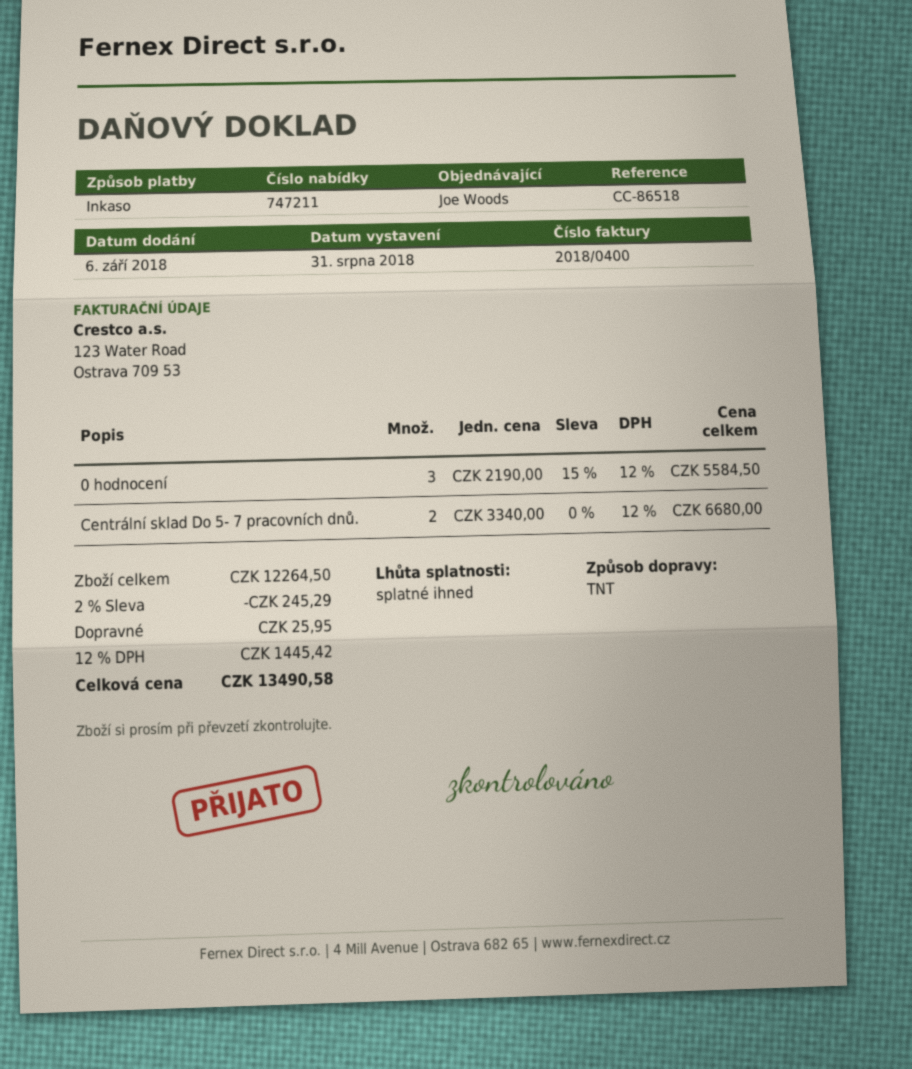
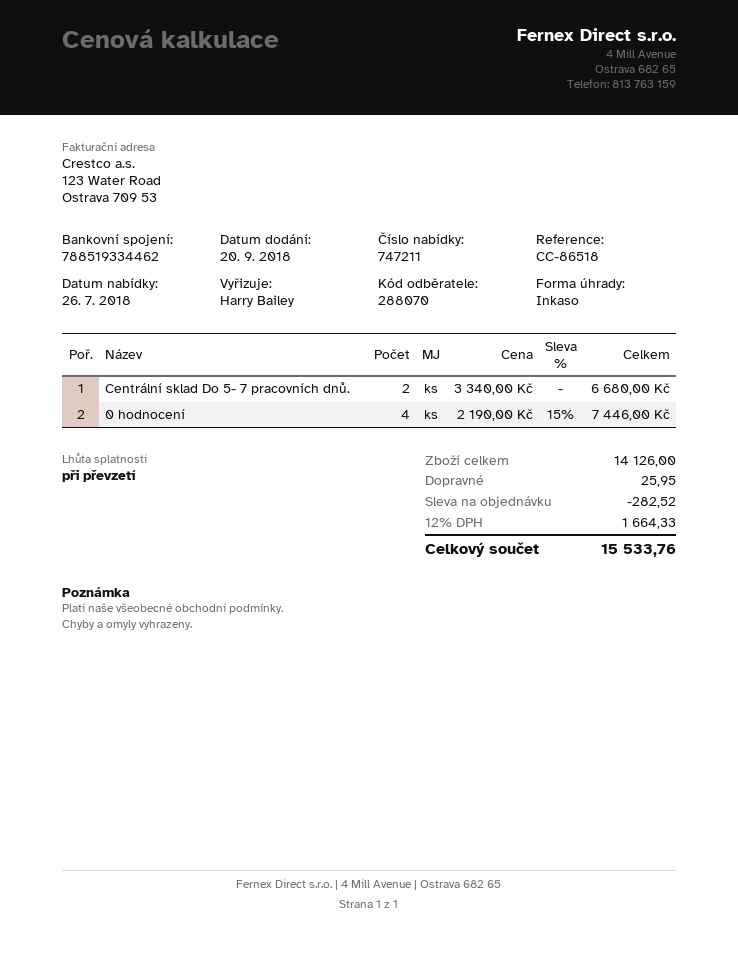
delivery date: 2018-09-06 -> 2018-09-20
0 hodnocení: 3 x 2190.00 - 15% = 5584.50 -> 4 x 2190.00 - 15% = 7446.00
subtotal: 12264.50 -> 14126.00
discount: 245.29 -> 282.52
tax: 12% = 1445.42 -> 12% = 1664.33
total: 13490.58 -> 15533.76

